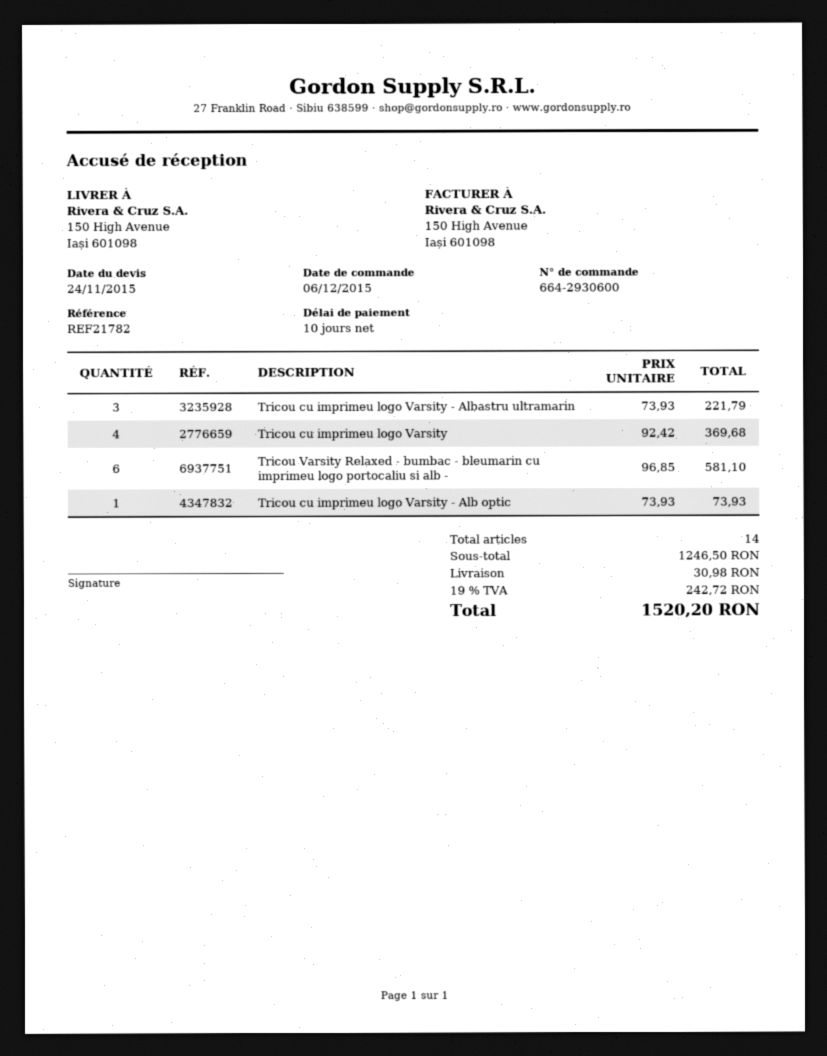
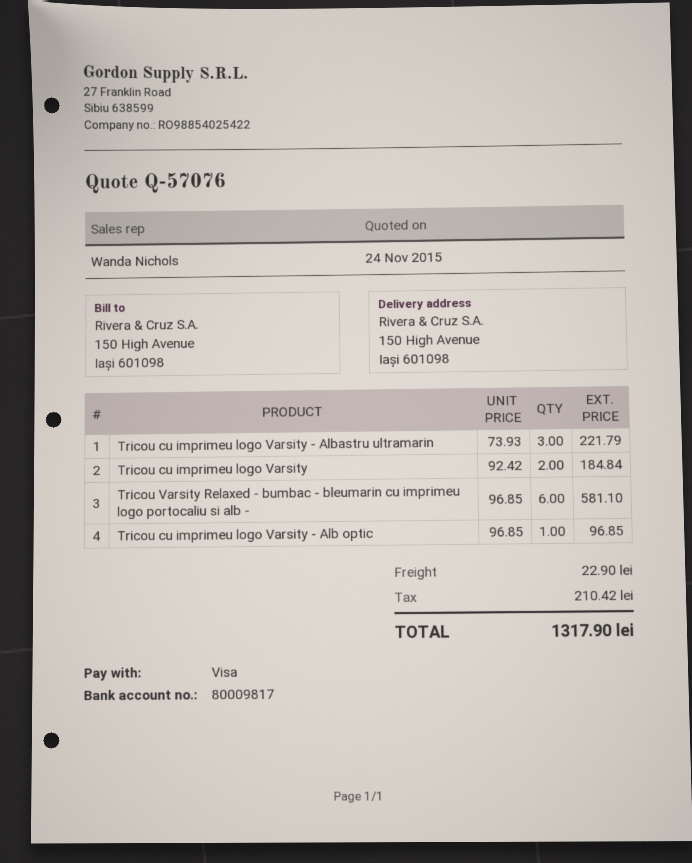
Tricou cu imprimeu logo Varsity: 4 x 92.42 = 369.68 -> 2 x 92.42 = 184.84
Tricou cu imprimeu logo Varsity - Alb optic: 1 x 73.93 = 73.93 -> 1 x 96.85 = 96.85
shipping: 30.98 -> 22.90
tax: 242.72 -> 210.42
total: 1520.20 -> 1317.90

